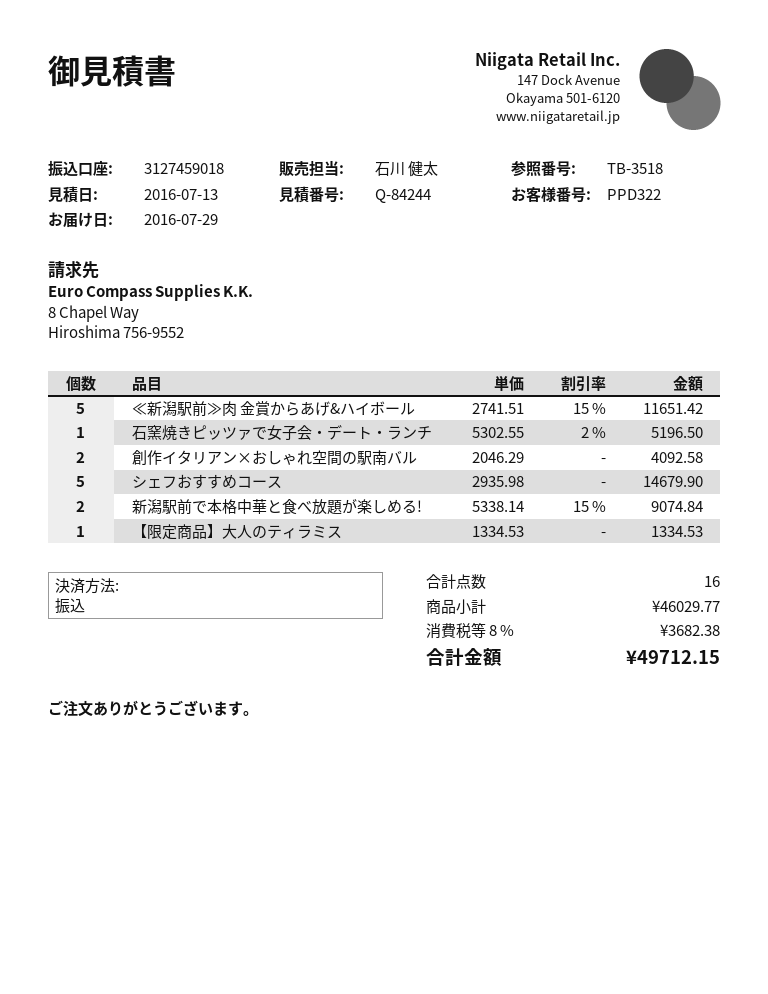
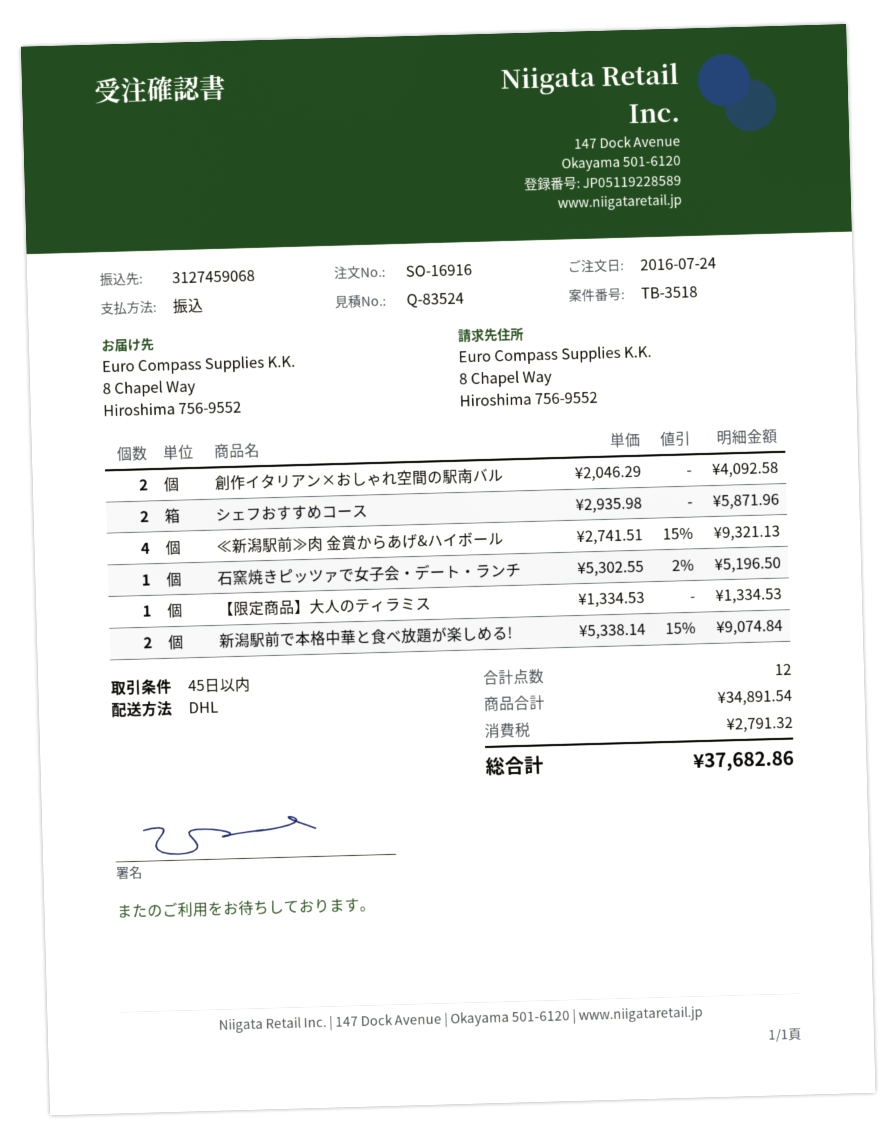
quote number: Q-84244 -> Q-83524
bank account: 3127459018 -> 3127459068
≪新潟駅前≫肉 金賞からあげ&ハイボール: 5 x 2741.51 - 15% = 11651.42 -> 4 x 2741.51 - 15% = 9321.13
シェフおすすめコース: 5 x 2935.98 = 14679.90 -> 2 x 2935.98 = 5871.96
total quantity: 16 -> 12
subtotal: 46029.77 -> 34891.54
tax: 3682.38 -> 2791.32
total: 49712.15 -> 37682.86

